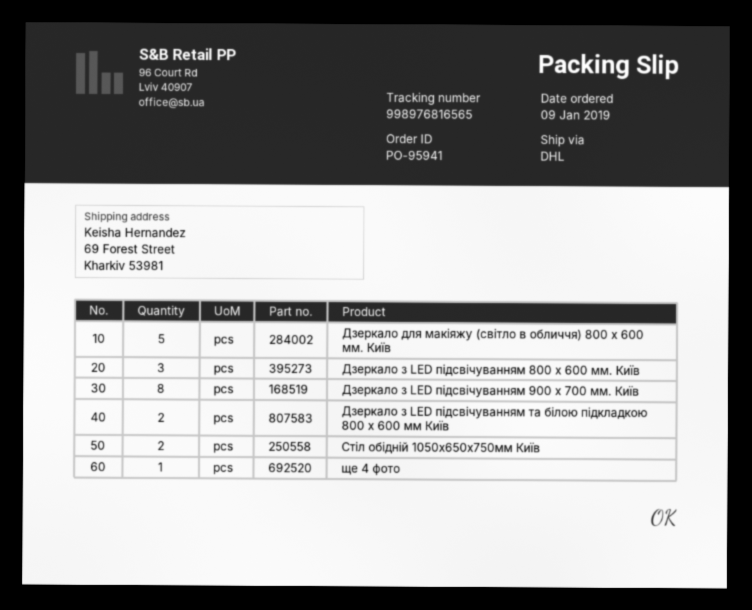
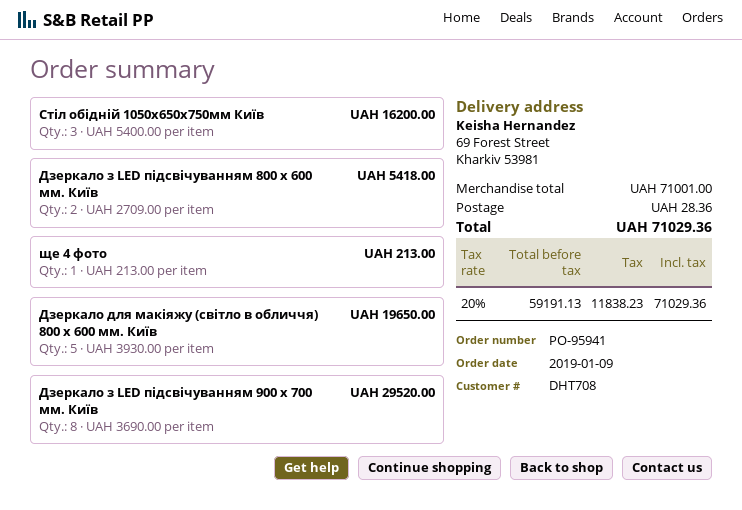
Дзеркало з LED підсвічуванням 800 х 600 мм. Київ: 3 -> 2
Дзеркало з LED підсвічуванням та білою підкладкою 800 х 600 мм Київ: 2 -> none
Стіл обідній 1050х650х750мм Київ: 2 -> 3

